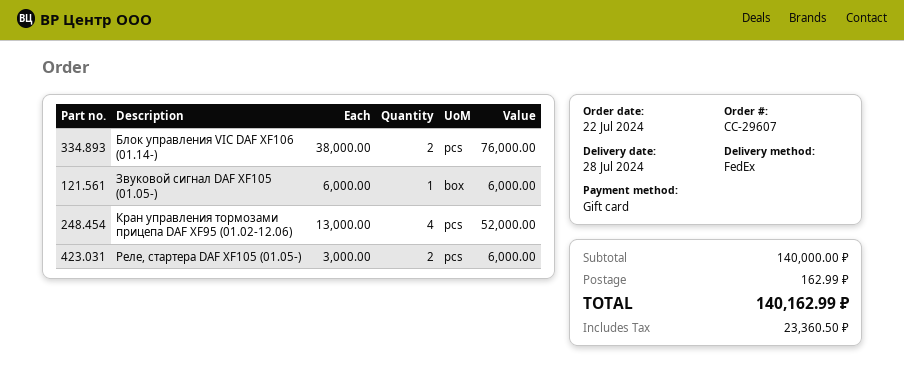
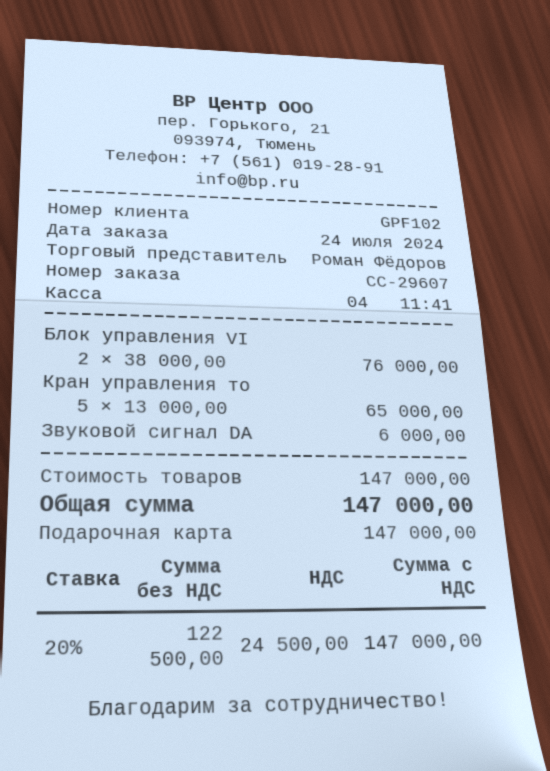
order date: 2024-07-22 -> 2024-07-24
Кран управления тормозами прицепа DAF XF95 (01.02-12.06): 4 x 13000.00 = 52000.00 -> 5 x 13000.00 = 65000.00
Реле, стартера DAF XF105 (01.05-): 2 x 3000.00 = 6000.00 -> none
subtotal: 140000.00 -> 147000.00
shipping: 162.99 -> none
tax: 23360.50 -> 24500.00
total: 140162.99 -> 147000.00

